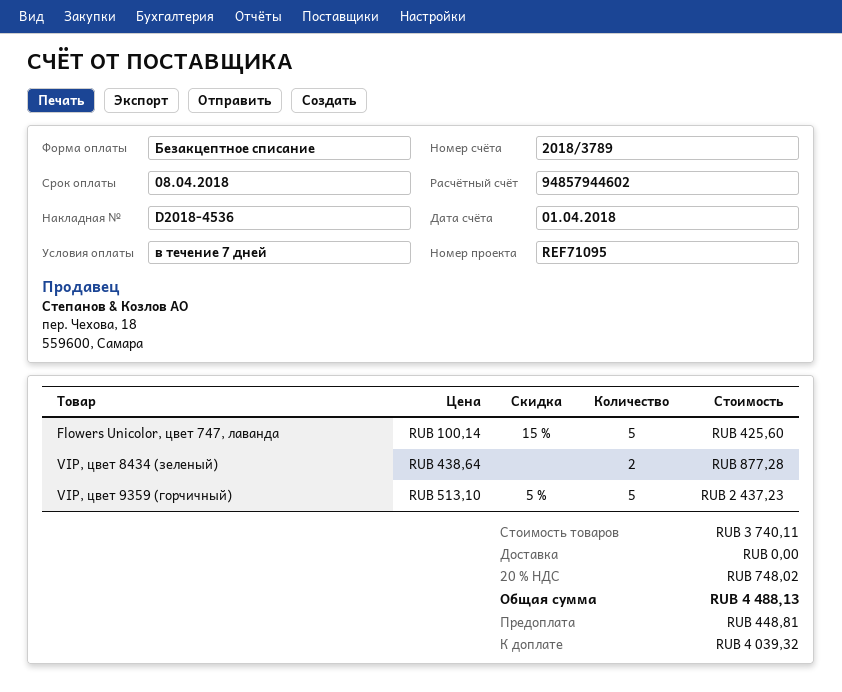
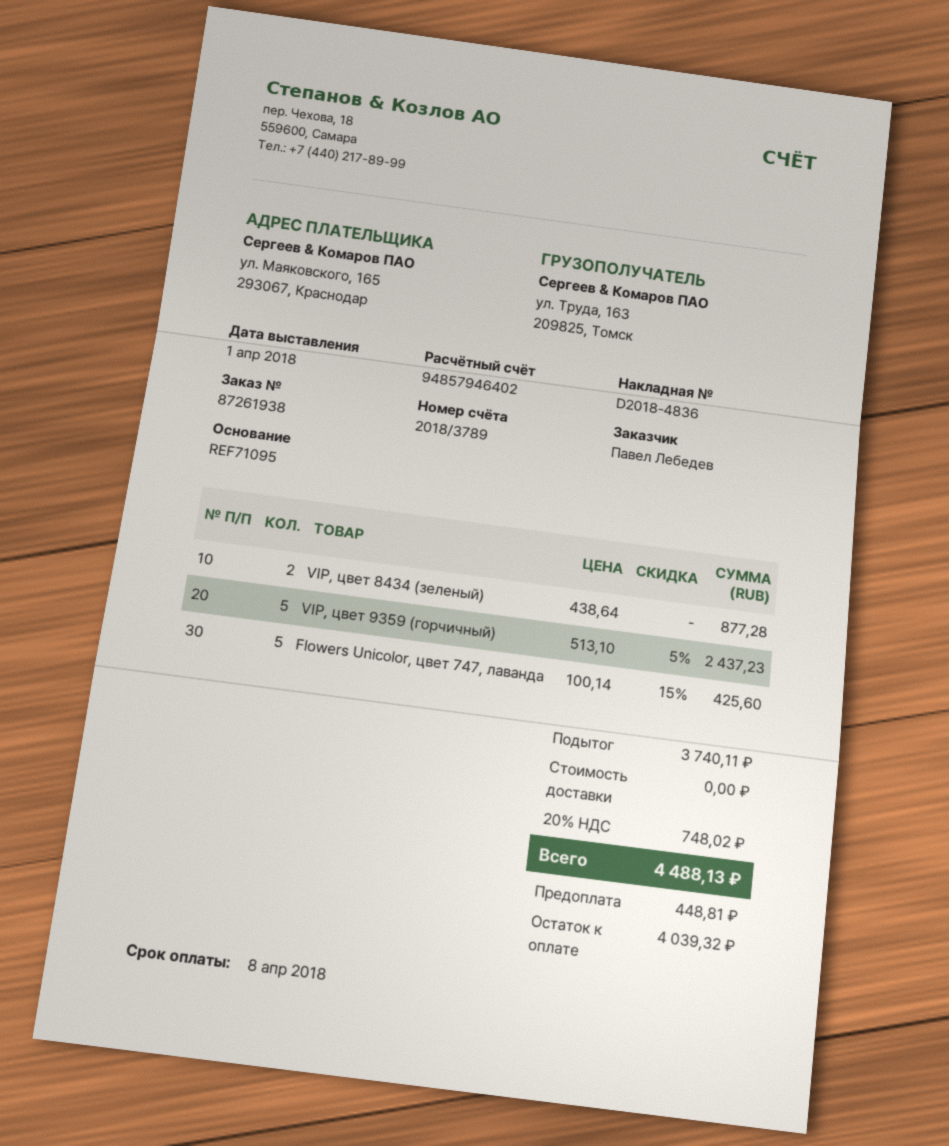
delivery note number: D2018-4536 -> D2018-4836
bank account: 94857944602 -> 94857946402

